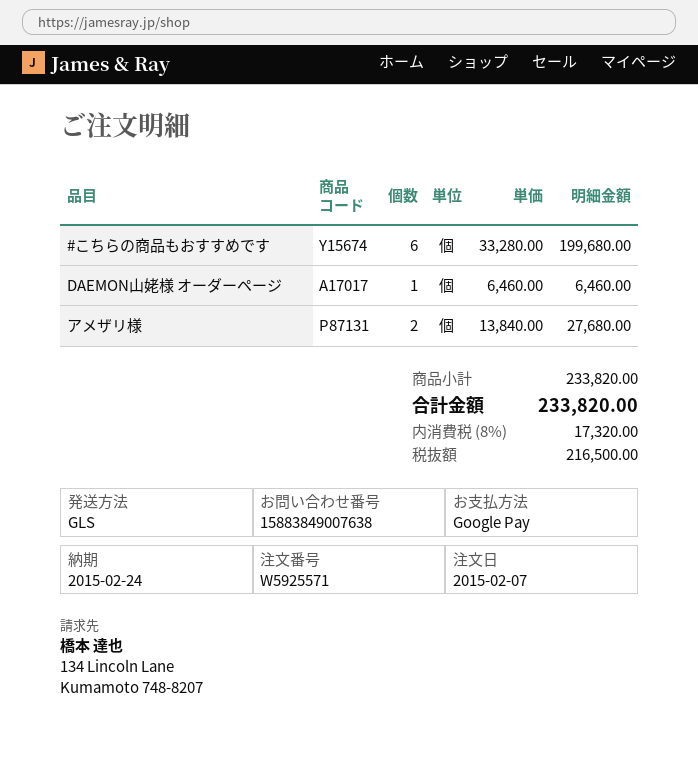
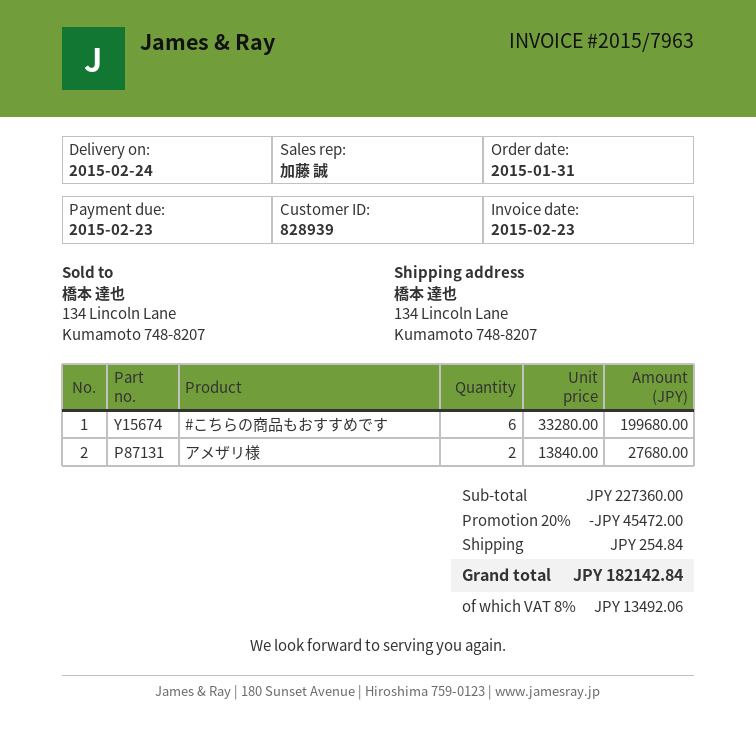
order date: 2015-02-07 -> 2015-01-31
DAEMON山姥様 オーダーページ: 1 x 6460.00 = 6460.00 -> none
subtotal: 233820.00 -> 227360.00
discount: none -> 20% = 45472.00
shipping: none -> 254.84
tax: 8% = 17320.00 -> 8% = 13492.06
total: 233820.00 -> 182142.84

